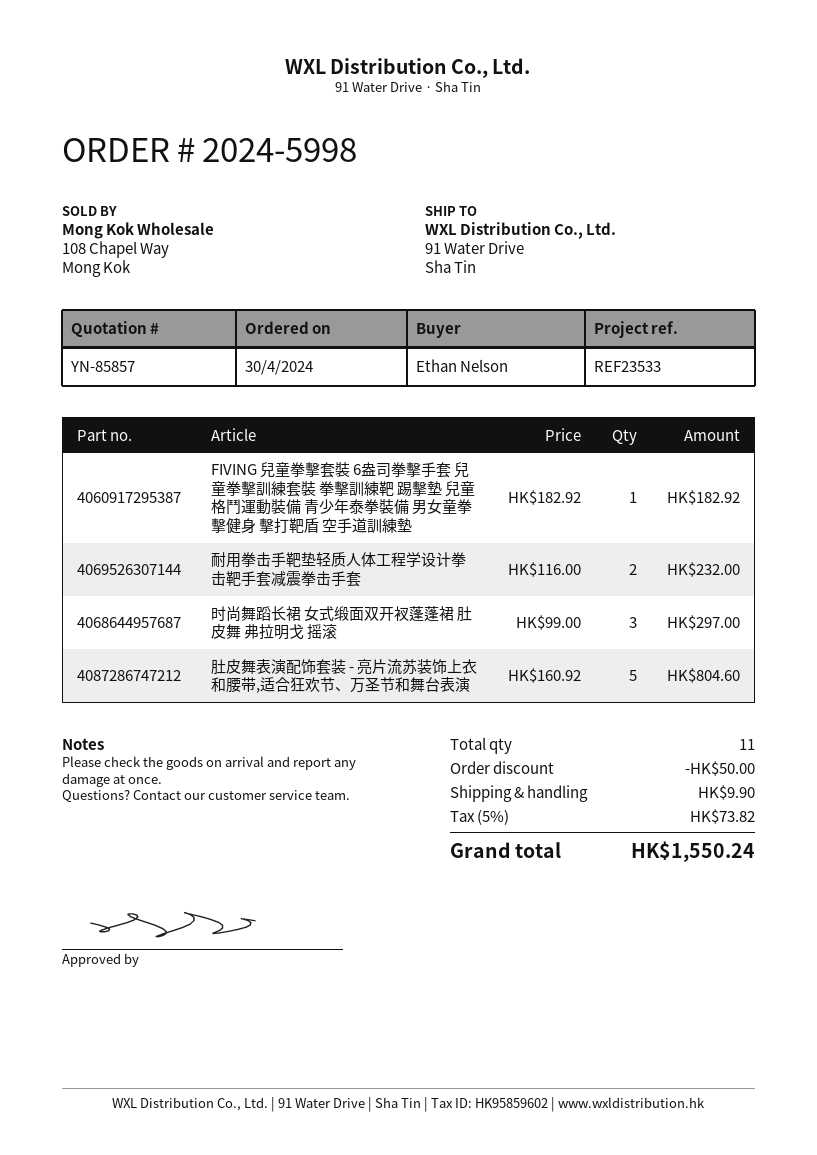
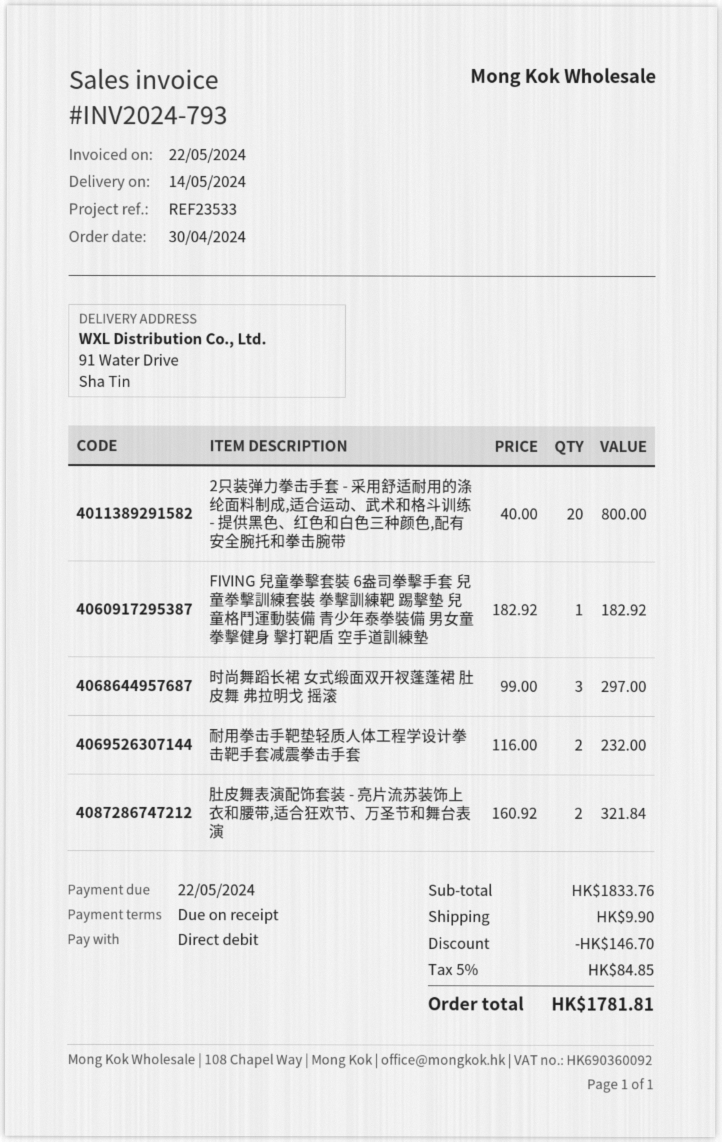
肚皮舞表演配饰套装 - 亮片流苏装饰上衣和腰带,适合狂欢节、万圣节和舞台表演: 5 x 160.92 = 804.60 -> 2 x 160.92 = 321.84
2只装弹力拳击手套 - 采用舒适耐用的涤纶面料制成,适合运动、武术和格斗训练 - 提供黑色、红色和白色三种颜色,配有安全腕托和拳击腕带: none -> 20 x 40.00 = 800.00
discount: 50.00 -> 146.70
tax: 5% = 73.82 -> 5% = 84.85
total: 1550.24 -> 1781.81

